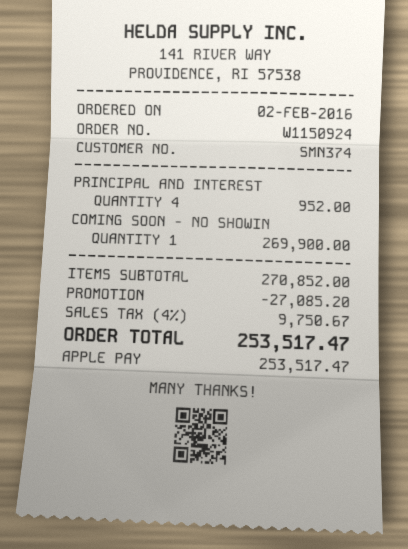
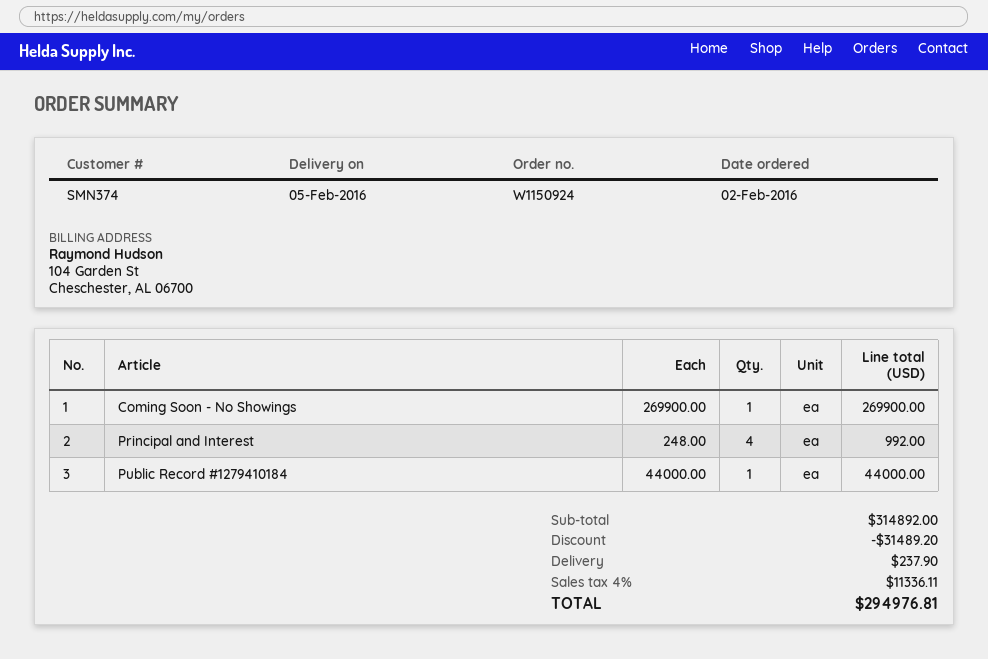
PRINCIPAL AND INTEREST: 4 for 952.00 -> 4 for 992.00
Public Record #1279410184: none -> 1 for 44000.00
subtotal: 270852.00 -> 314892.00
discount: 27085.20 -> 31489.20
shipping: none -> 237.90
tax: 4% = 9750.67 -> 4% = 11336.11
total: 253517.47 -> 294976.81

